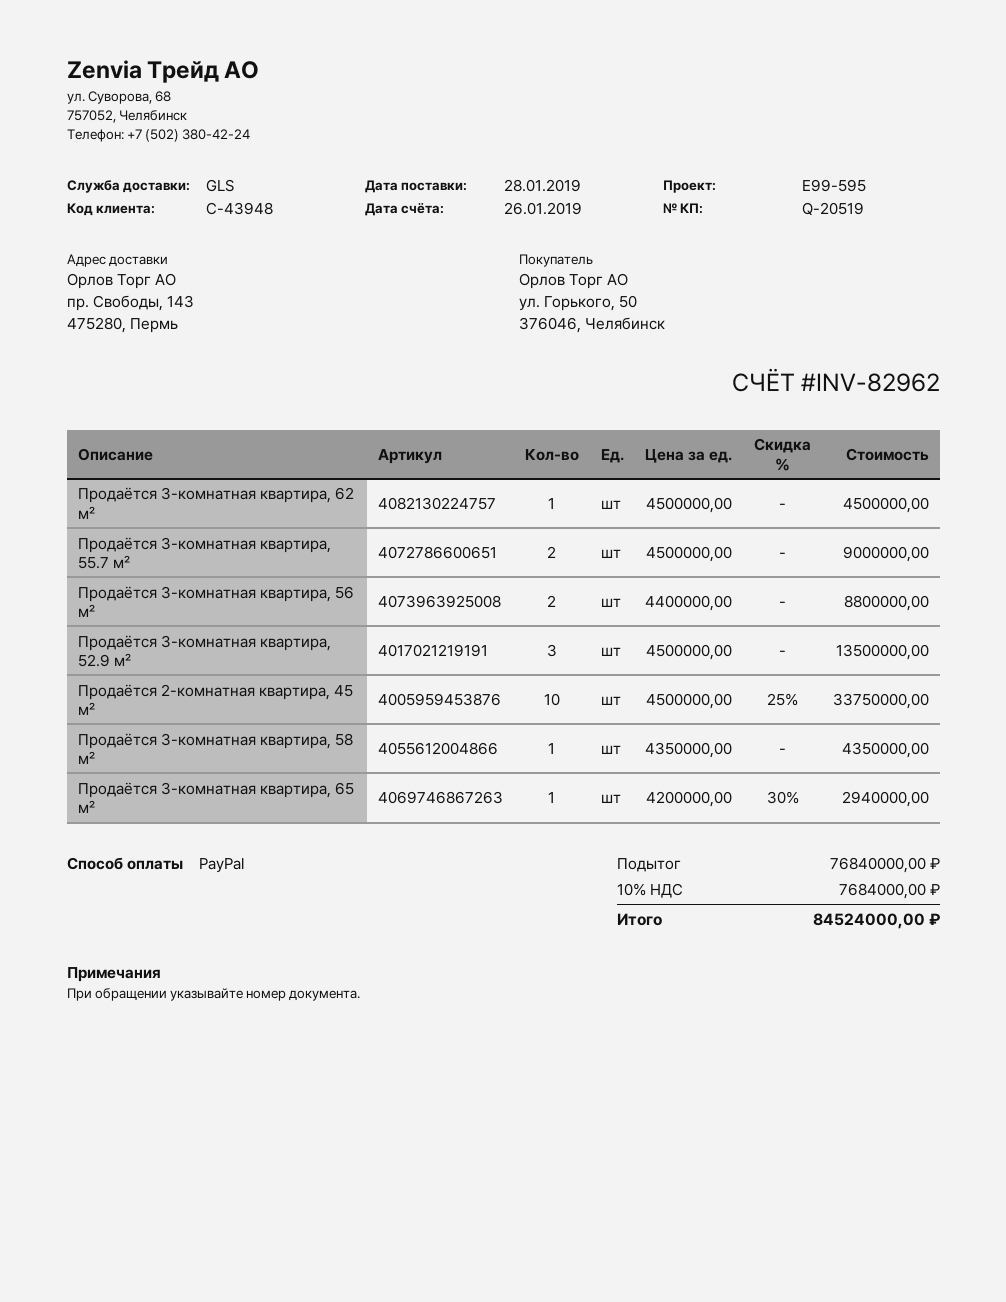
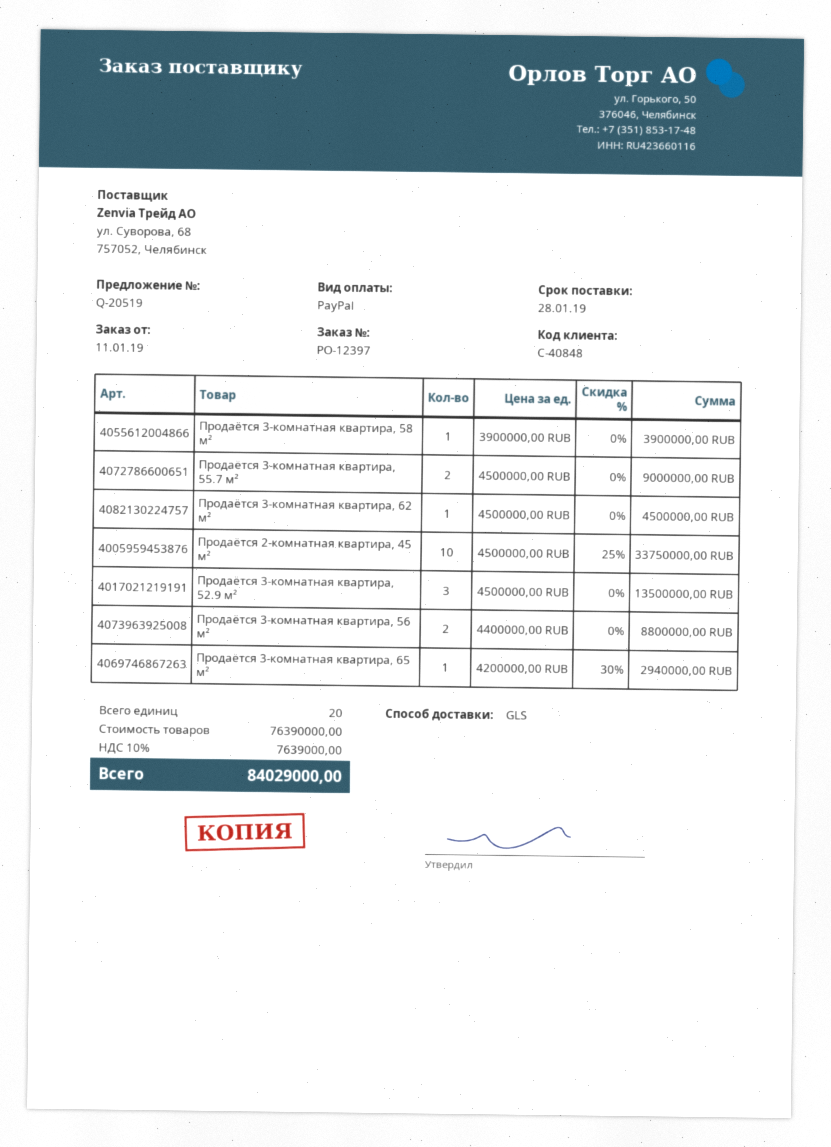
customer number: C-43948 -> C-40848
Продаётся 3-комнатная квартира, 58 м²: 1 x 4350000.00 = 4350000.00 -> 1 x 3900000.00 = 3900000.00
subtotal: 76840000.00 -> 76390000.00
tax: 10% = 7684000.00 -> 10% = 7639000.00
total: 84524000.00 -> 84029000.00

